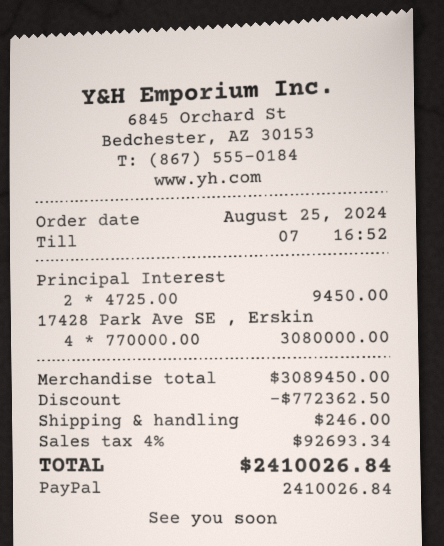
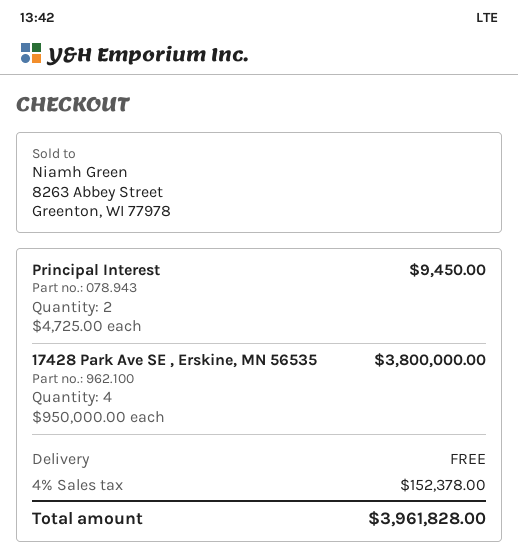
17428 Park Ave SE , Erskin: 4 x 770000.00 = 3080000.00 -> 4 x 950000.00 = 3800000.00
discount: 772362.50 -> none
shipping: 246.00 -> 0.00
tax: 4% = 92693.34 -> 4% = 152378.00
total: 2410026.84 -> 3961828.00

